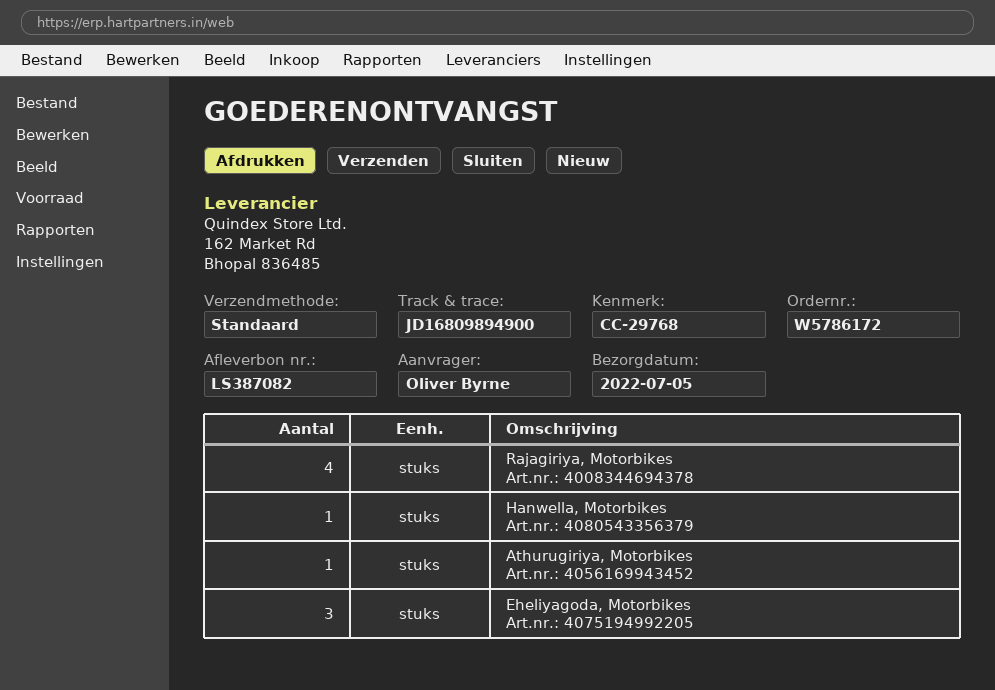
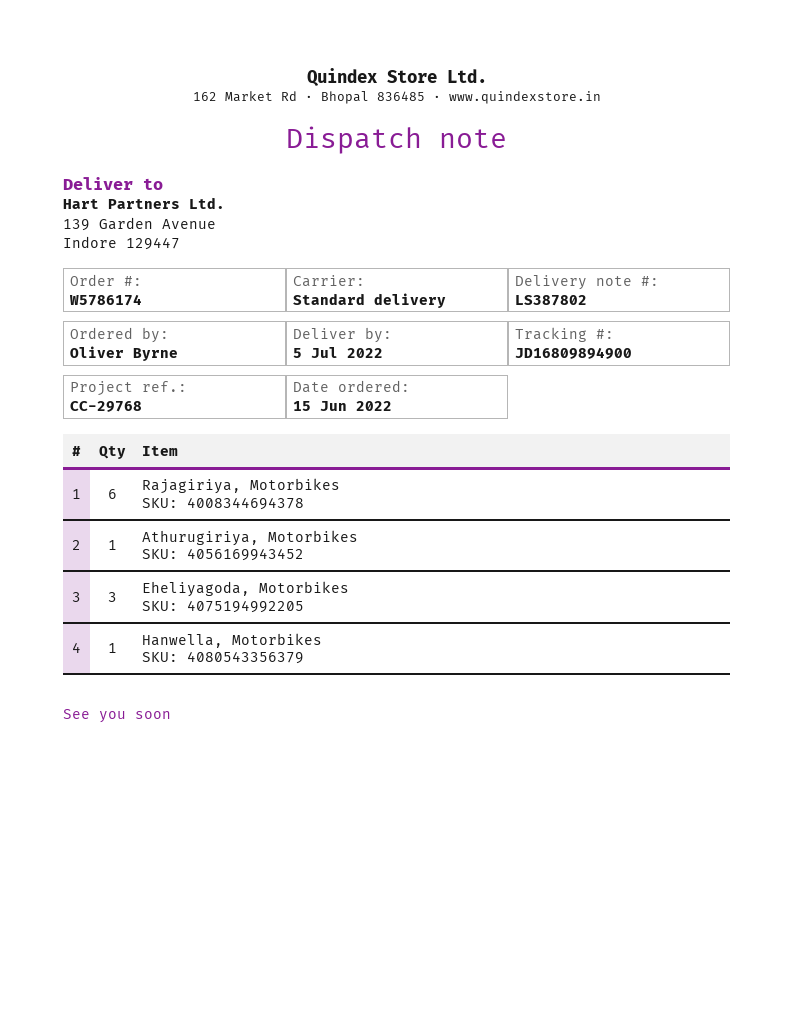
order number: W5786172 -> W5786174
delivery note number: LS387082 -> LS387802
Rajagiriya, Motorbikes: 4 -> 6

